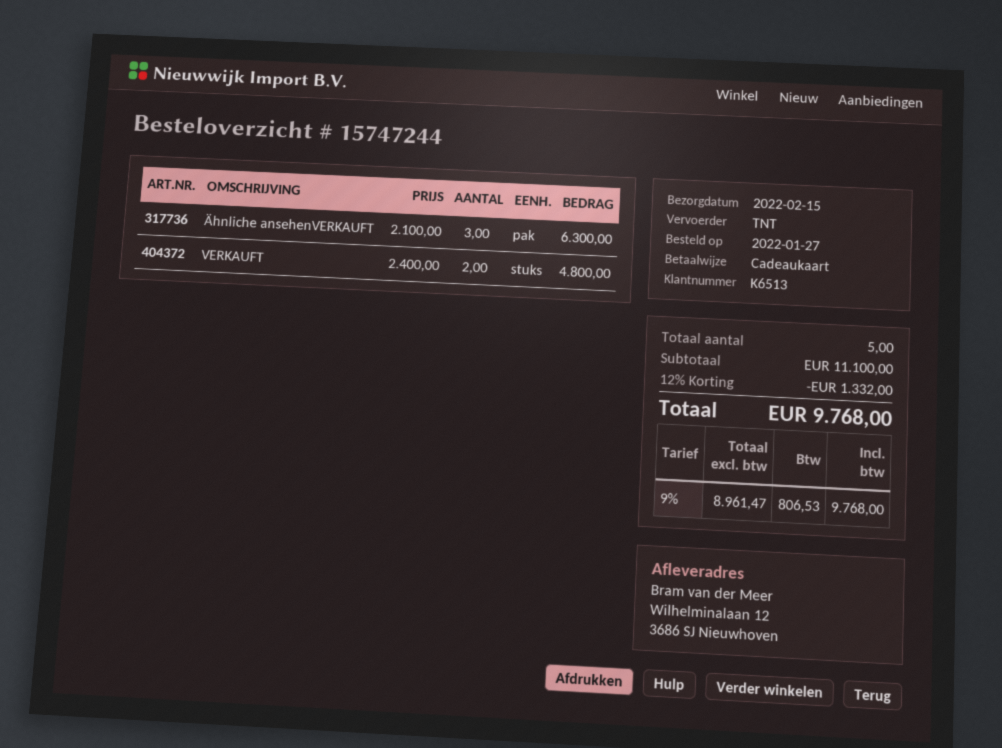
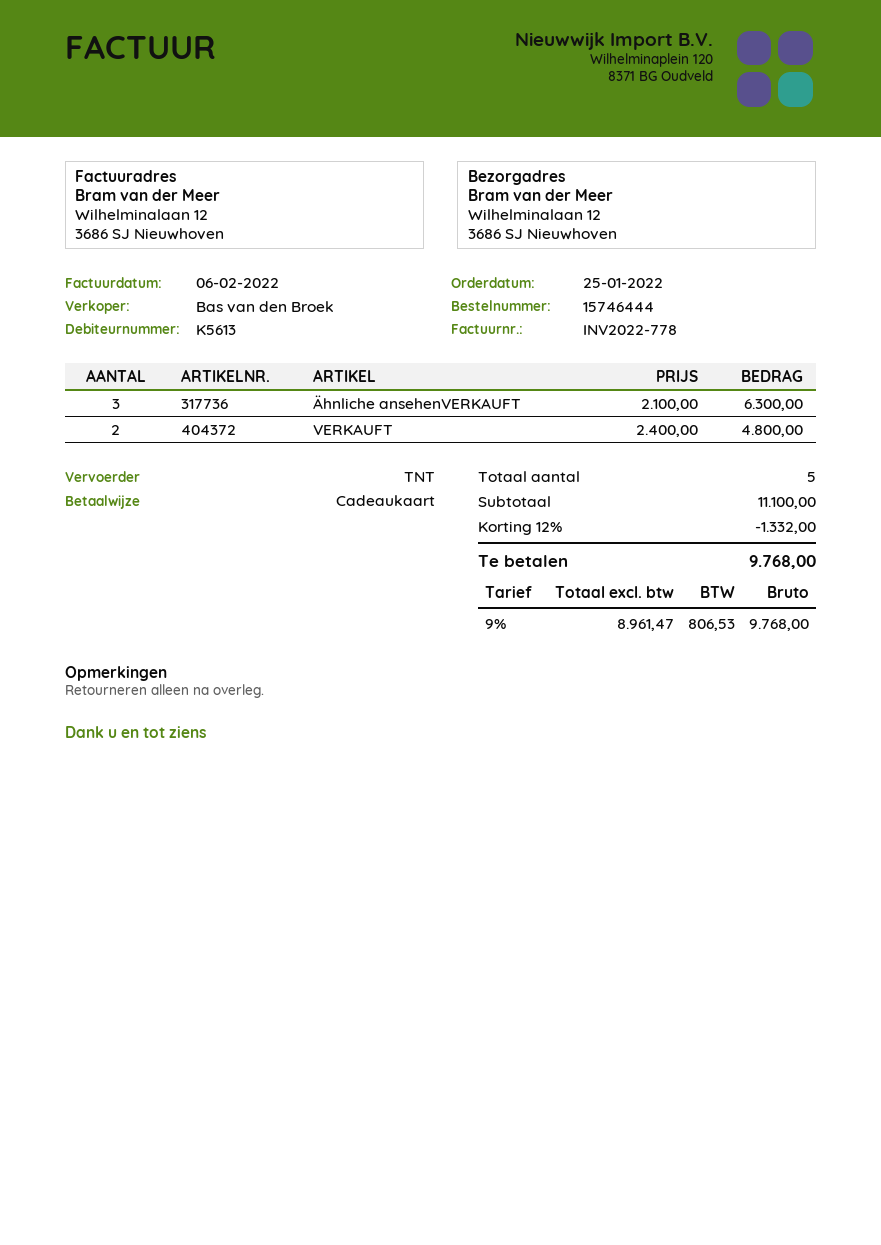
order number: 15747244 -> 15746444
order date: 2022-01-27 -> 2022-01-25
customer number: K6513 -> K5613

